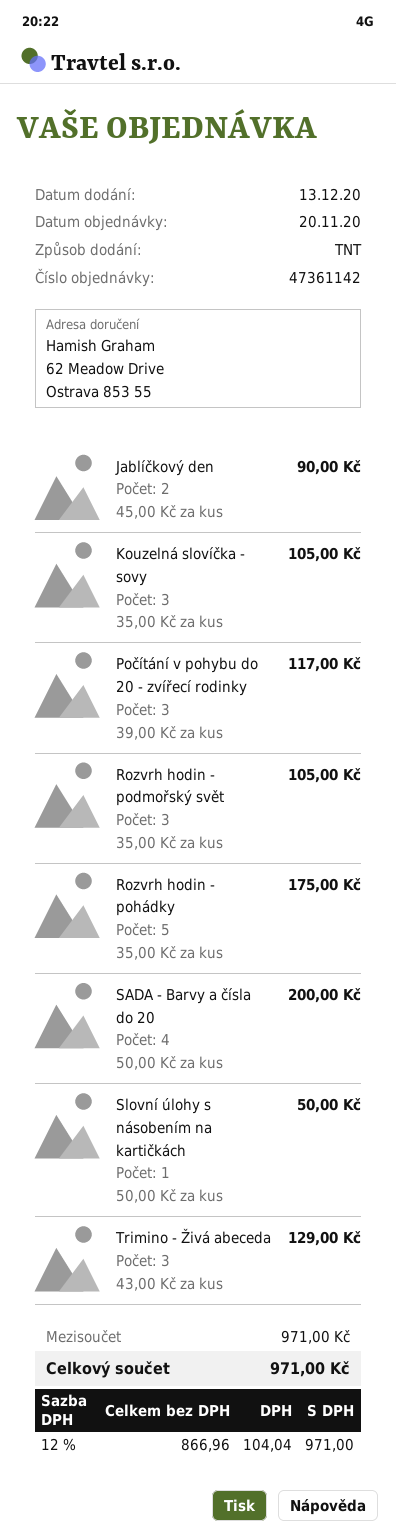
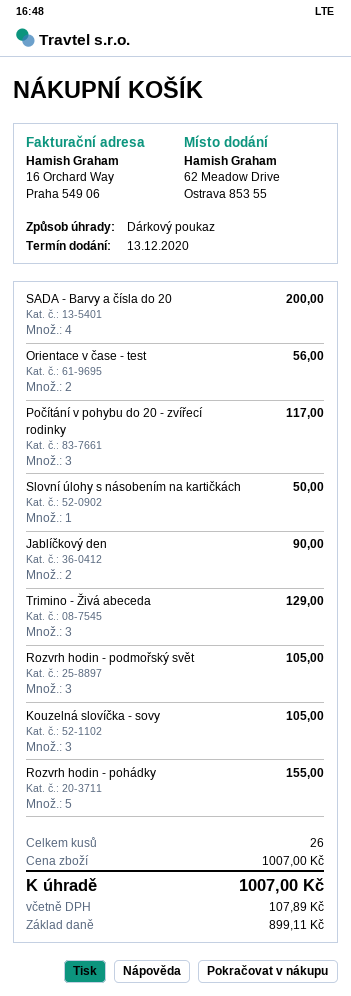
Rozvrh hodin - pohádky: 5 for 175.00 -> 5 for 155.00
Orientace v čase - test: none -> 2 for 56.00
subtotal: 971.00 -> 1007.00
net: 866.96 -> 899.11
tax: 104.04 -> 107.89
total: 971.00 -> 1007.00

